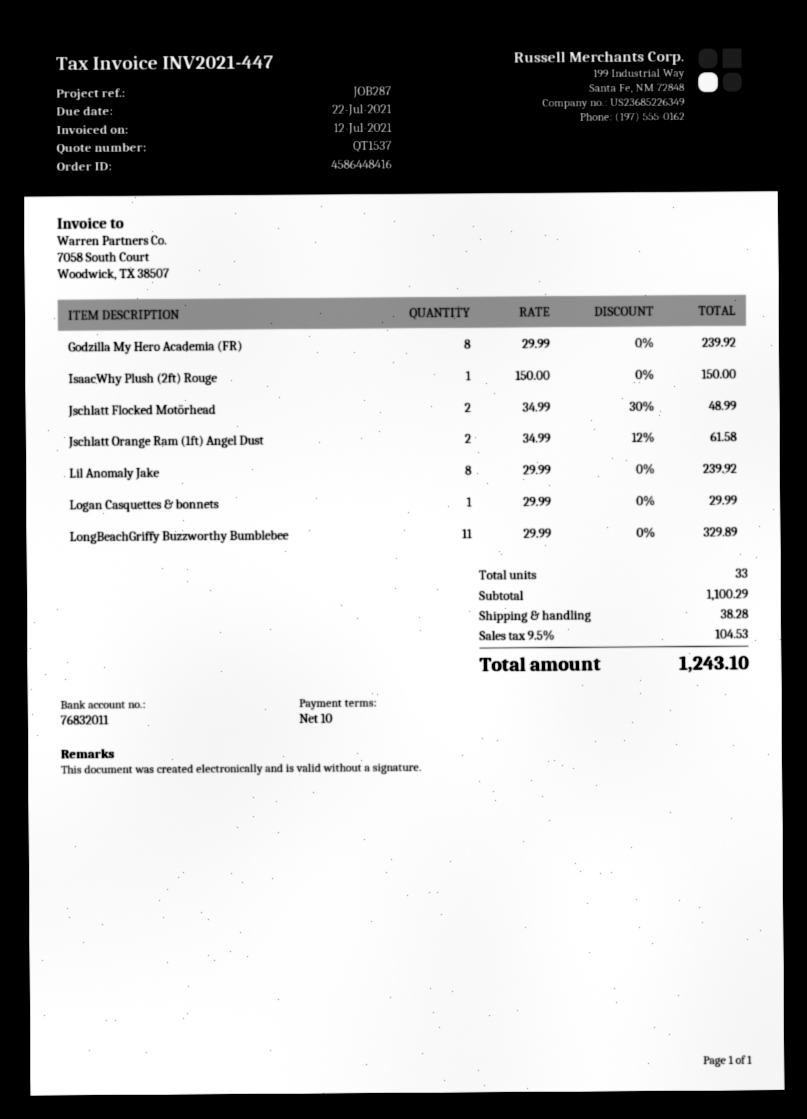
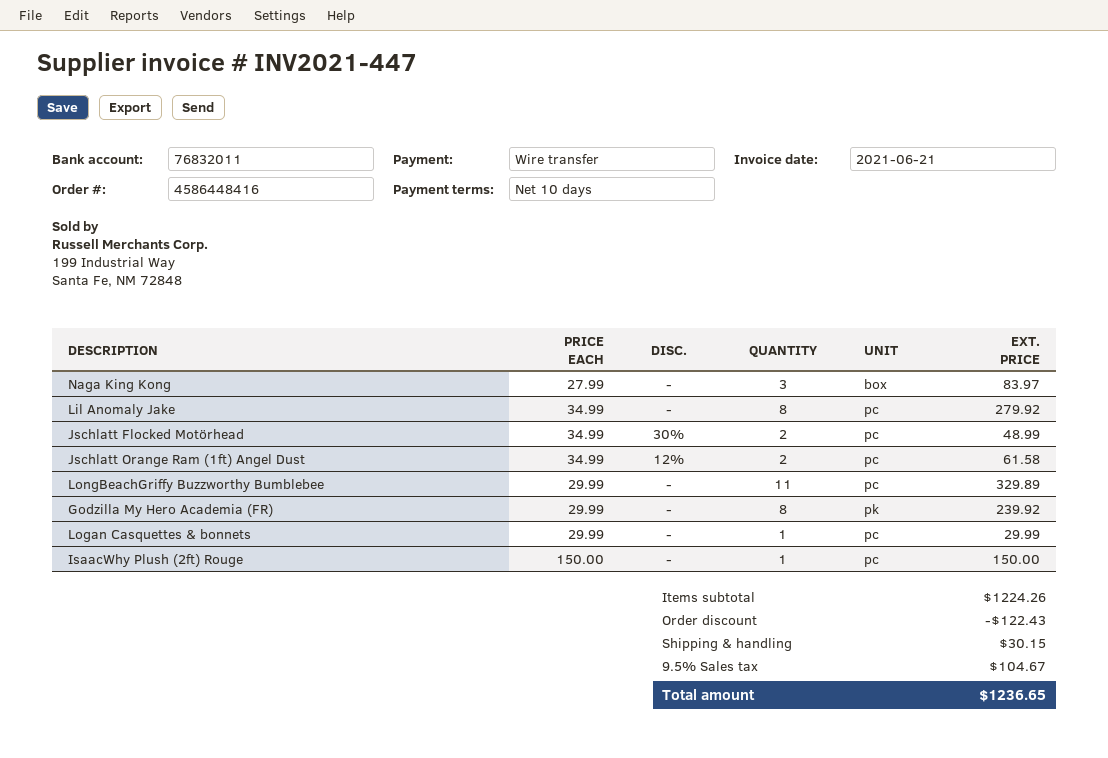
invoice date: 2021-07-12 -> 2021-06-21
Lil Anomaly Jake: 8 x 29.99 = 239.92 -> 8 x 34.99 = 279.92
Naga King Kong: none -> 3 x 27.99 = 83.97
subtotal: 1100.29 -> 1224.26
discount: none -> 122.43
shipping: 38.28 -> 30.15
tax: 9.5% = 104.53 -> 9.5% = 104.67
total: 1243.10 -> 1236.65

